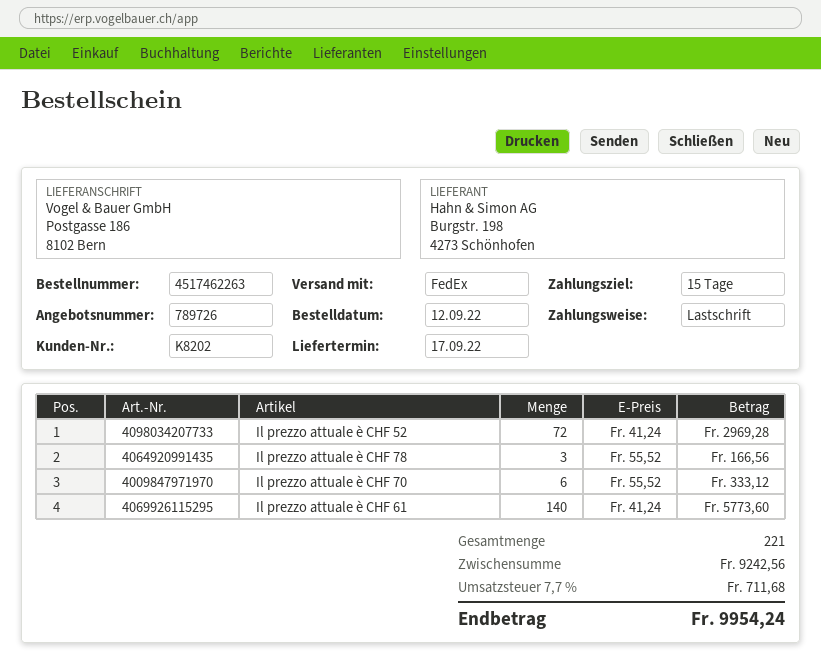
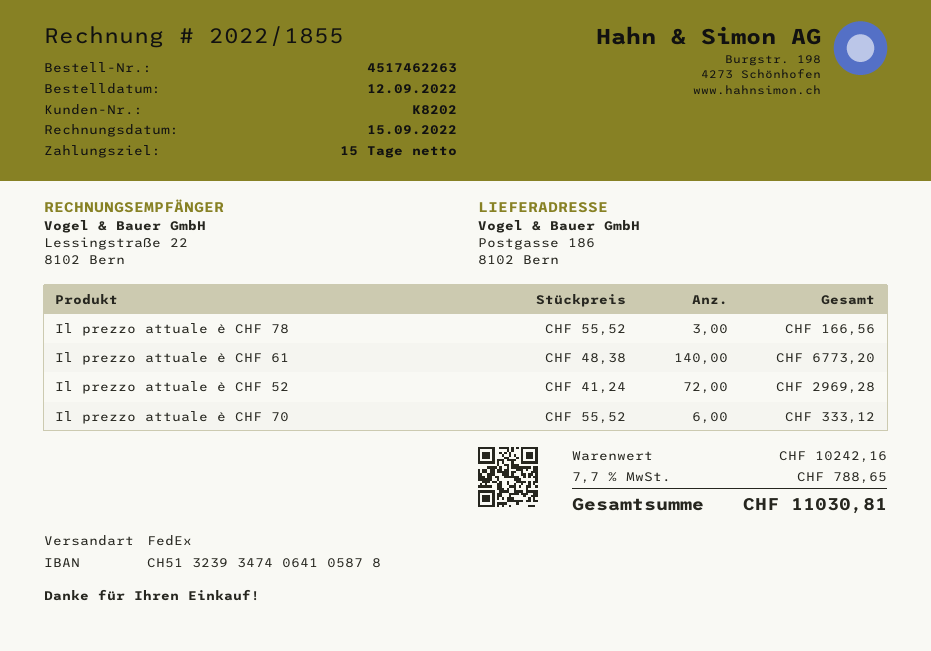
Il prezzo attuale è CHF 61: 140 x 41.24 = 5773.60 -> 140 x 48.38 = 6773.20
subtotal: 9242.56 -> 10242.16
tax: 7.7% = 711.68 -> 7.7% = 788.65
total: 9954.24 -> 11030.81

